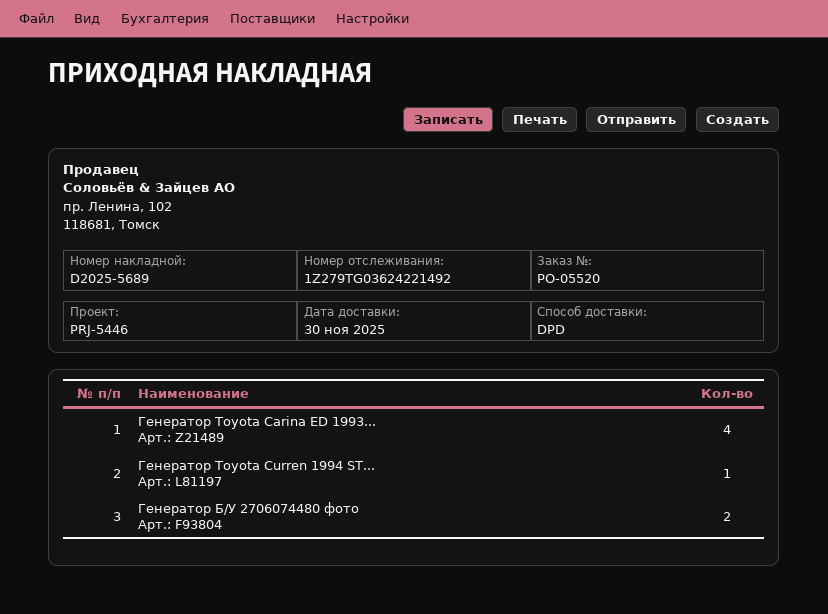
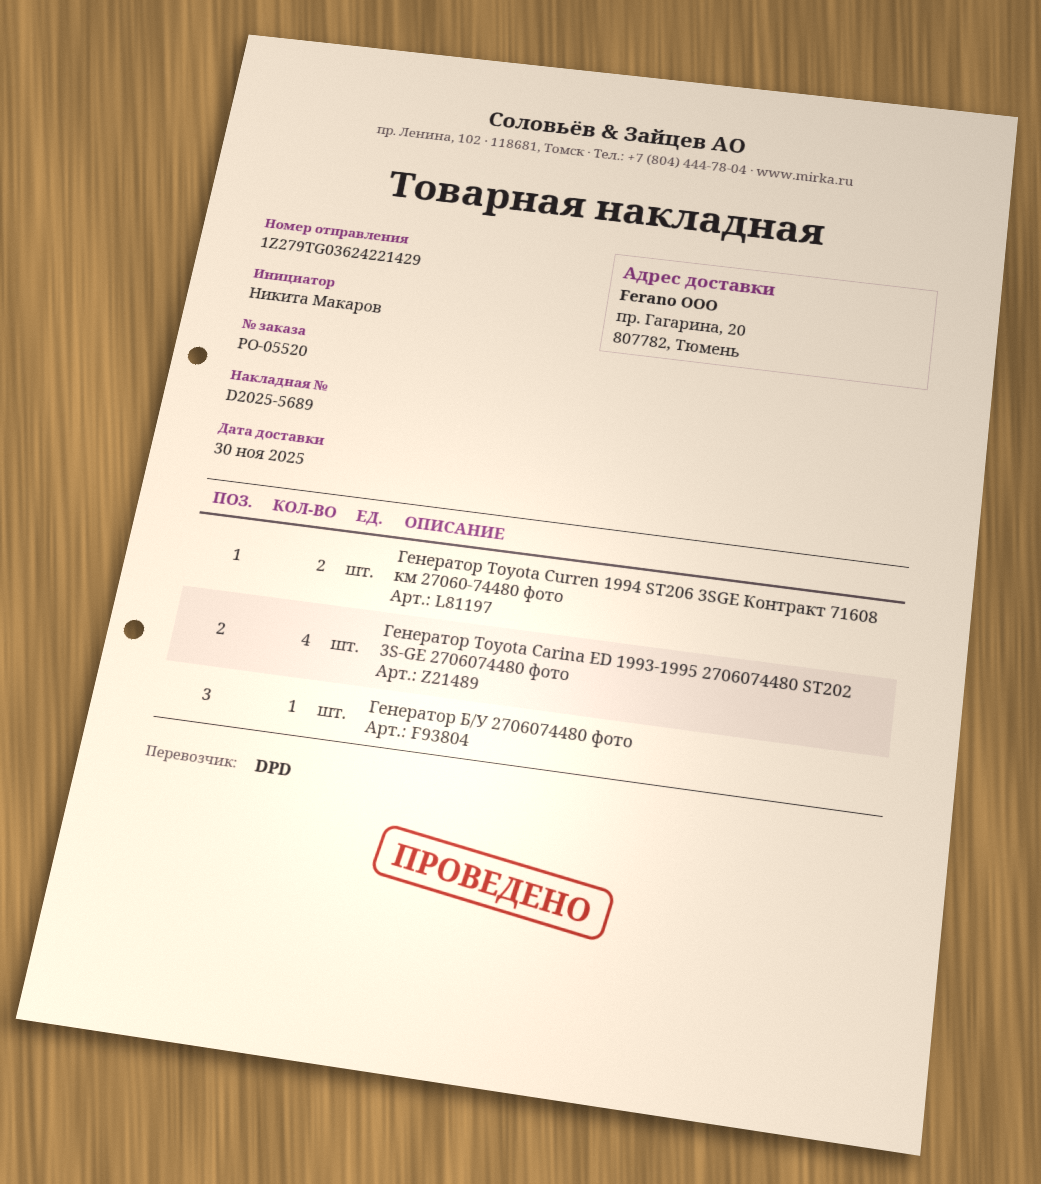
tracking number: 1Z279TG03624221492 -> 1Z279TG03624221429
Генератор Toyota Curren 1994 ST...: 1 -> 2
Генератор Б/У 2706074480 фото: 2 -> 1

